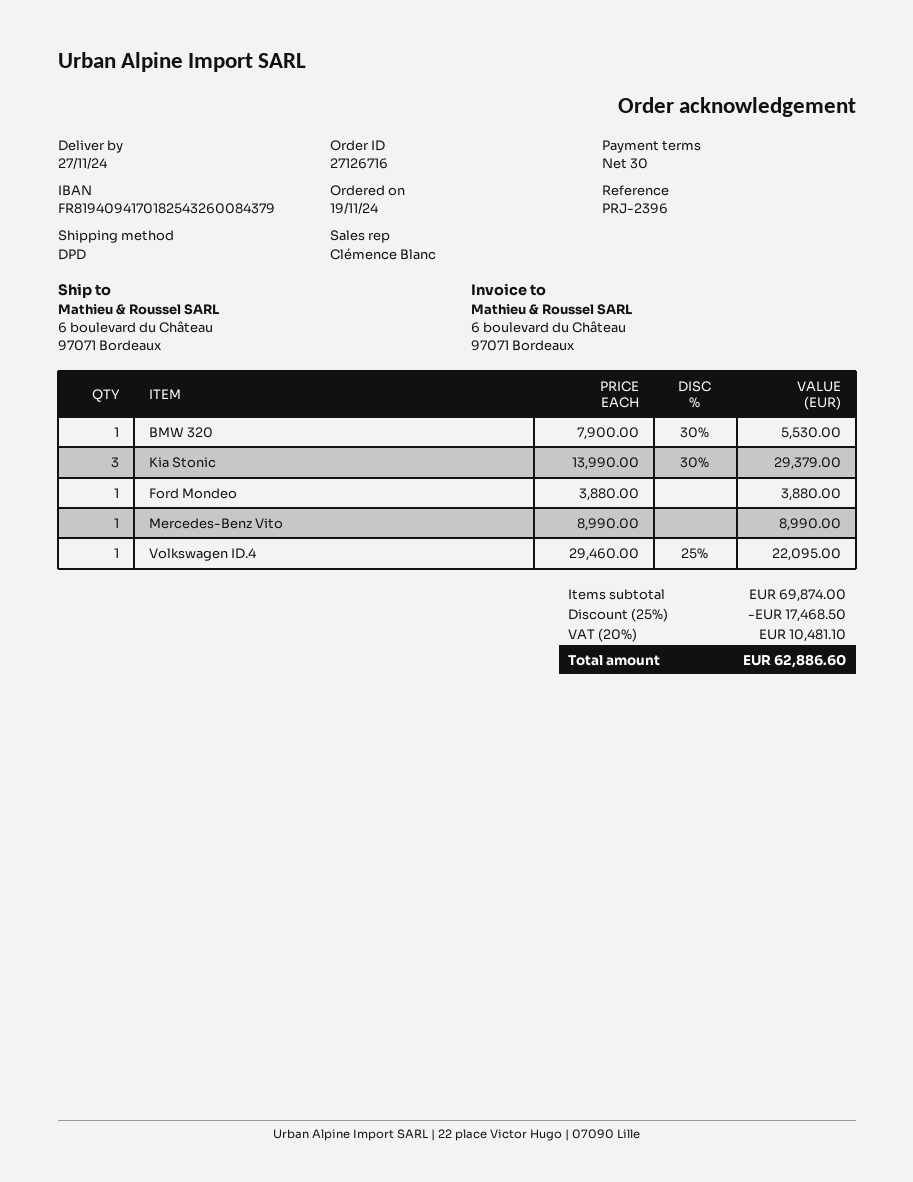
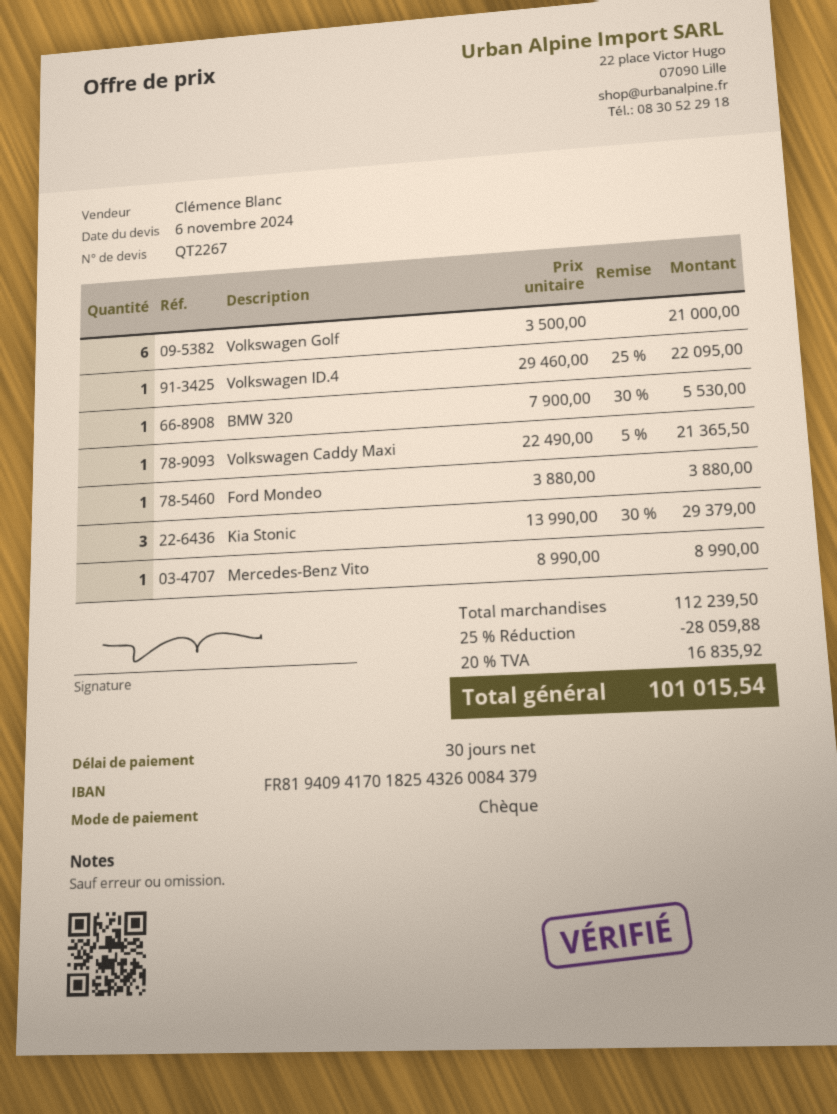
Volkswagen Golf: none -> 6 x 3500.00 = 21000.00
Volkswagen Caddy Maxi: none -> 1 x 22490.00 - 5% = 21365.50
subtotal: 69874.00 -> 112239.50
discount: 25% = 17468.50 -> 25% = 28059.88
tax: 20% = 10481.10 -> 20% = 16835.92
total: 62886.60 -> 101015.54

